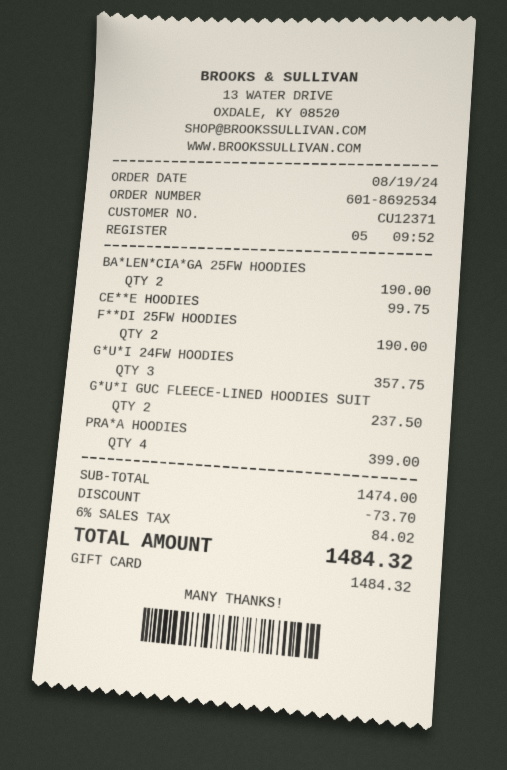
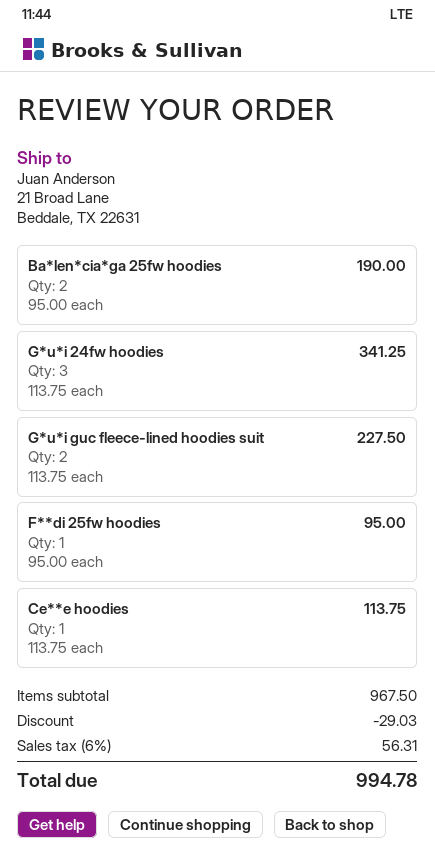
CE**E HOODIES: 1 for 99.75 -> 1 for 113.75
F**DI 25FW HOODIES: 2 for 190.00 -> 1 for 95.00
G*U*I 24FW HOODIES: 3 for 357.75 -> 3 for 341.25
G*U*I GUC FLEECE-LINED HOODIES SUIT: 2 for 237.50 -> 2 for 227.50
PRA*A HOODIES: 4 for 399.00 -> none
subtotal: 1474.00 -> 967.50
discount: 73.70 -> 29.03
tax: 6% = 84.02 -> 6% = 56.31
total: 1484.32 -> 994.78

